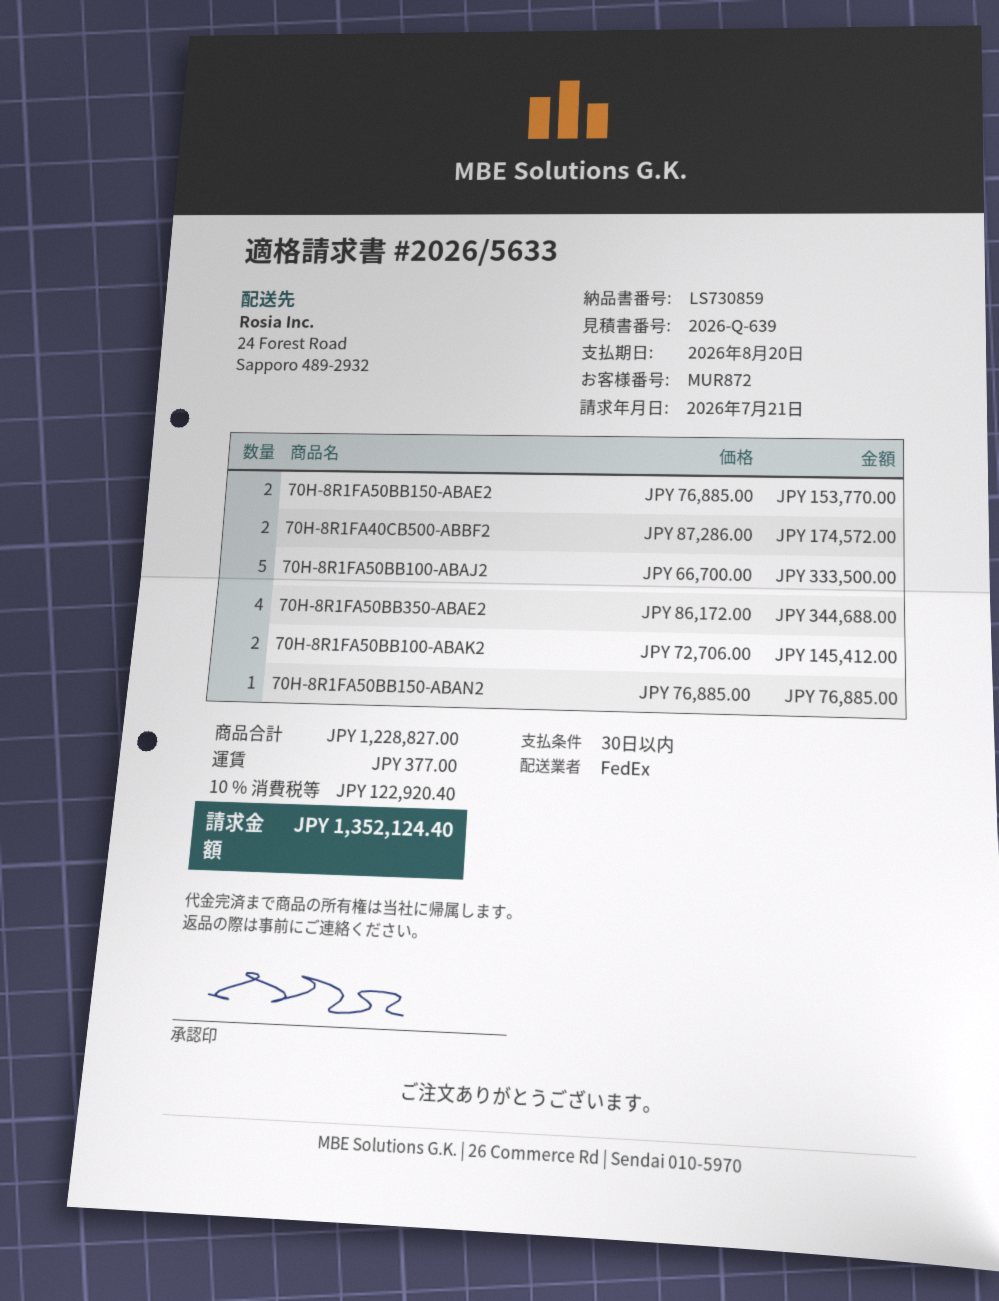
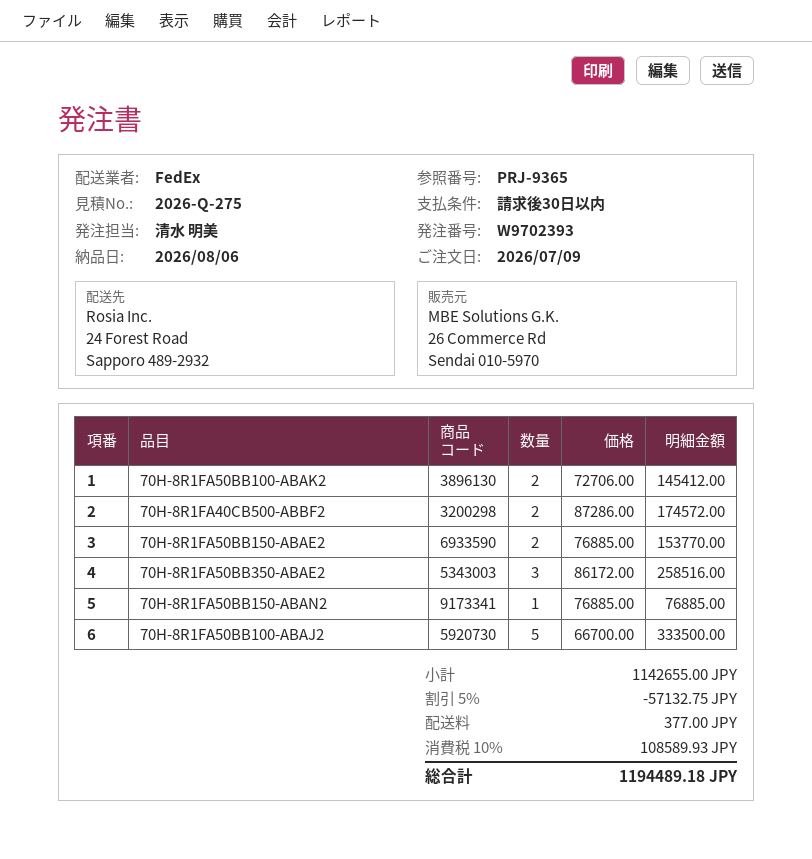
quote number: 2026-Q-639 -> 2026-Q-275
70H-8R1FA50BB350-ABAE2: 4 x 86172.00 = 344688.00 -> 3 x 86172.00 = 258516.00
subtotal: 1228827.00 -> 1142655.00
discount: none -> 5% = 57132.75
tax: 10% = 122920.40 -> 10% = 108589.93
total: 1352124.40 -> 1194489.18

